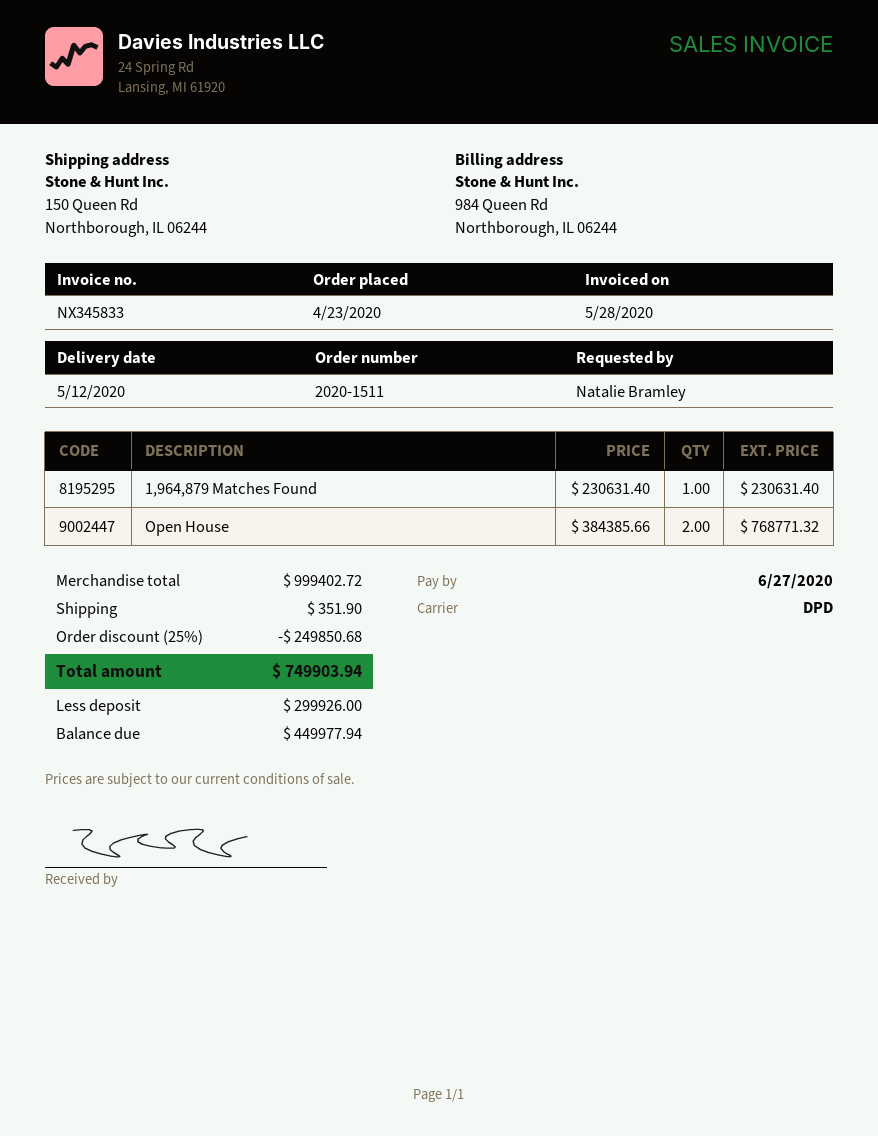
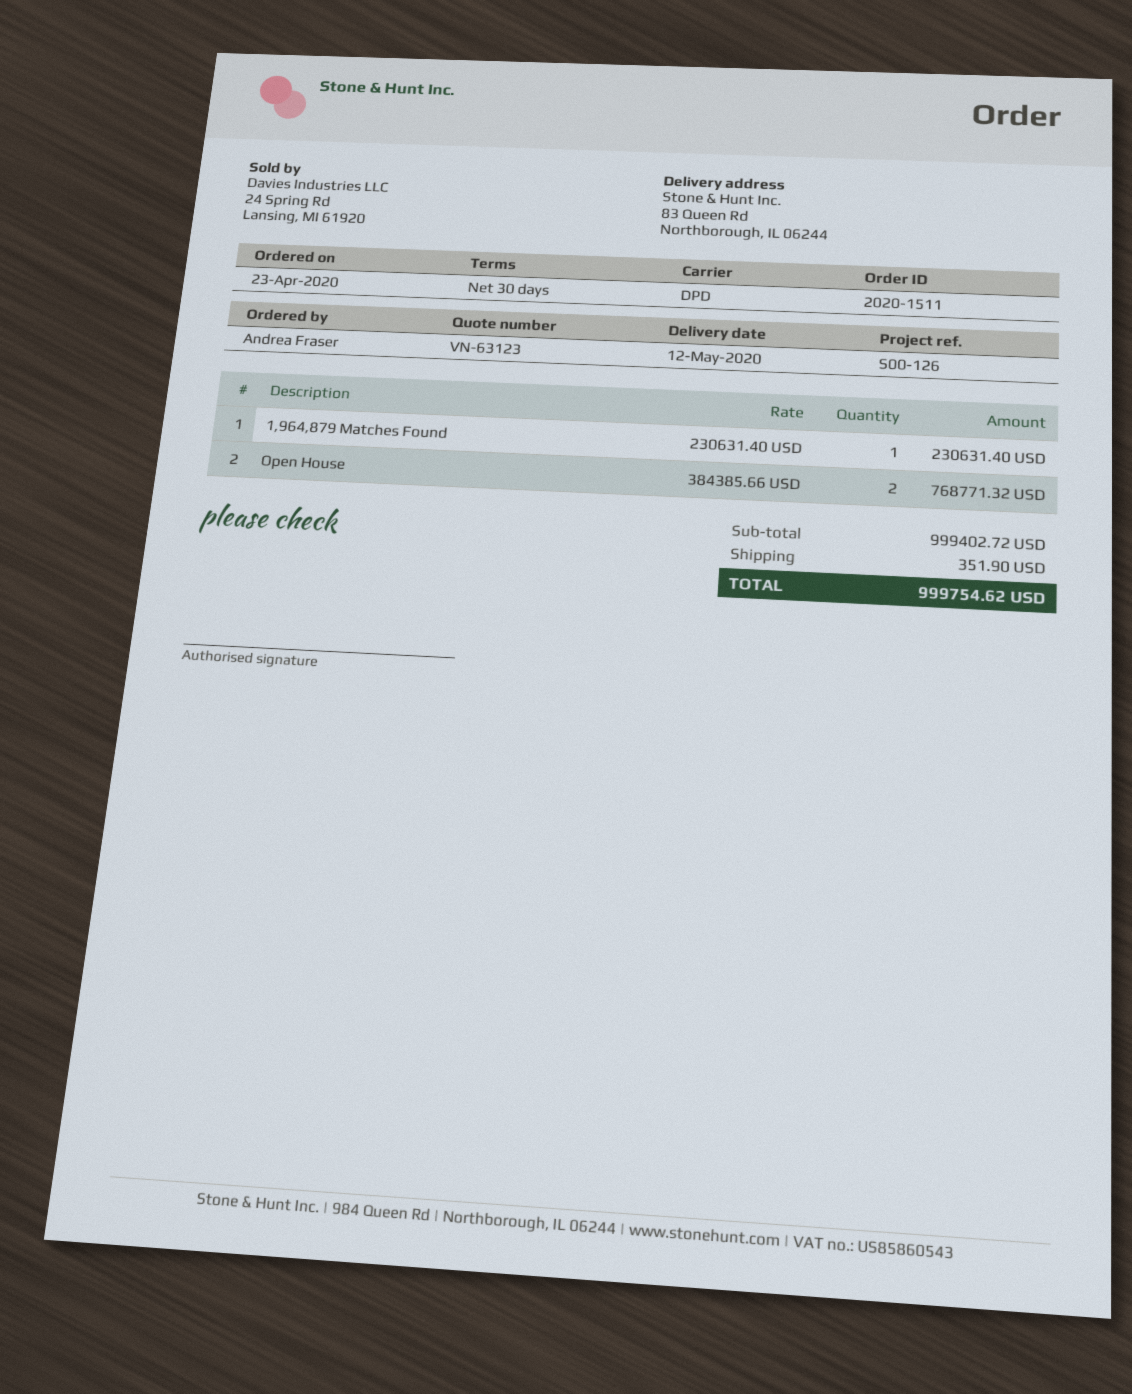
ordered by: Natalie Bramley -> Andrea Fraser
ship to: 150 Queen Rd, Northborough, IL 06244 -> 83 Queen Rd, Northborough, IL 06244
discount: 25% = 249850.68 -> none
total: 749903.94 -> 999754.62

